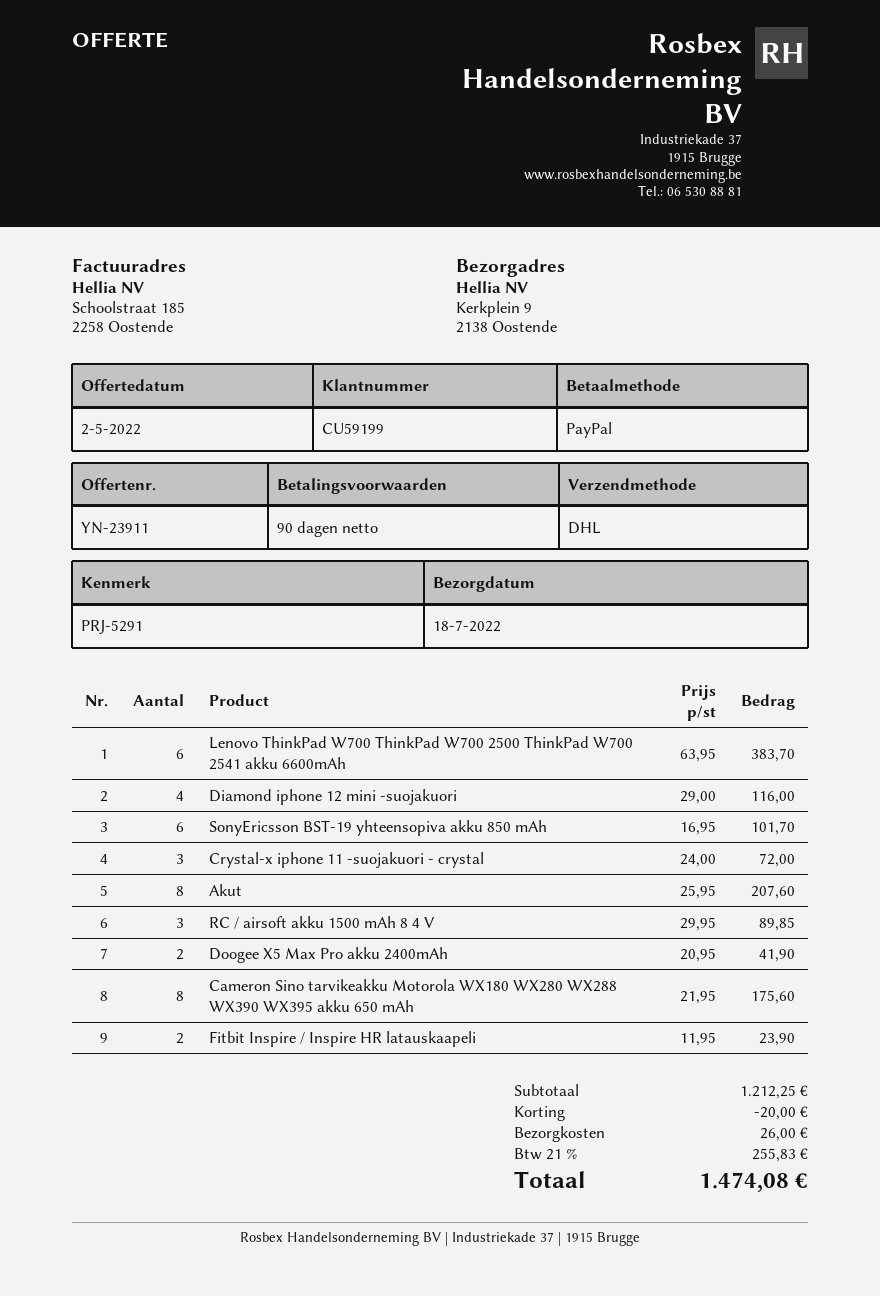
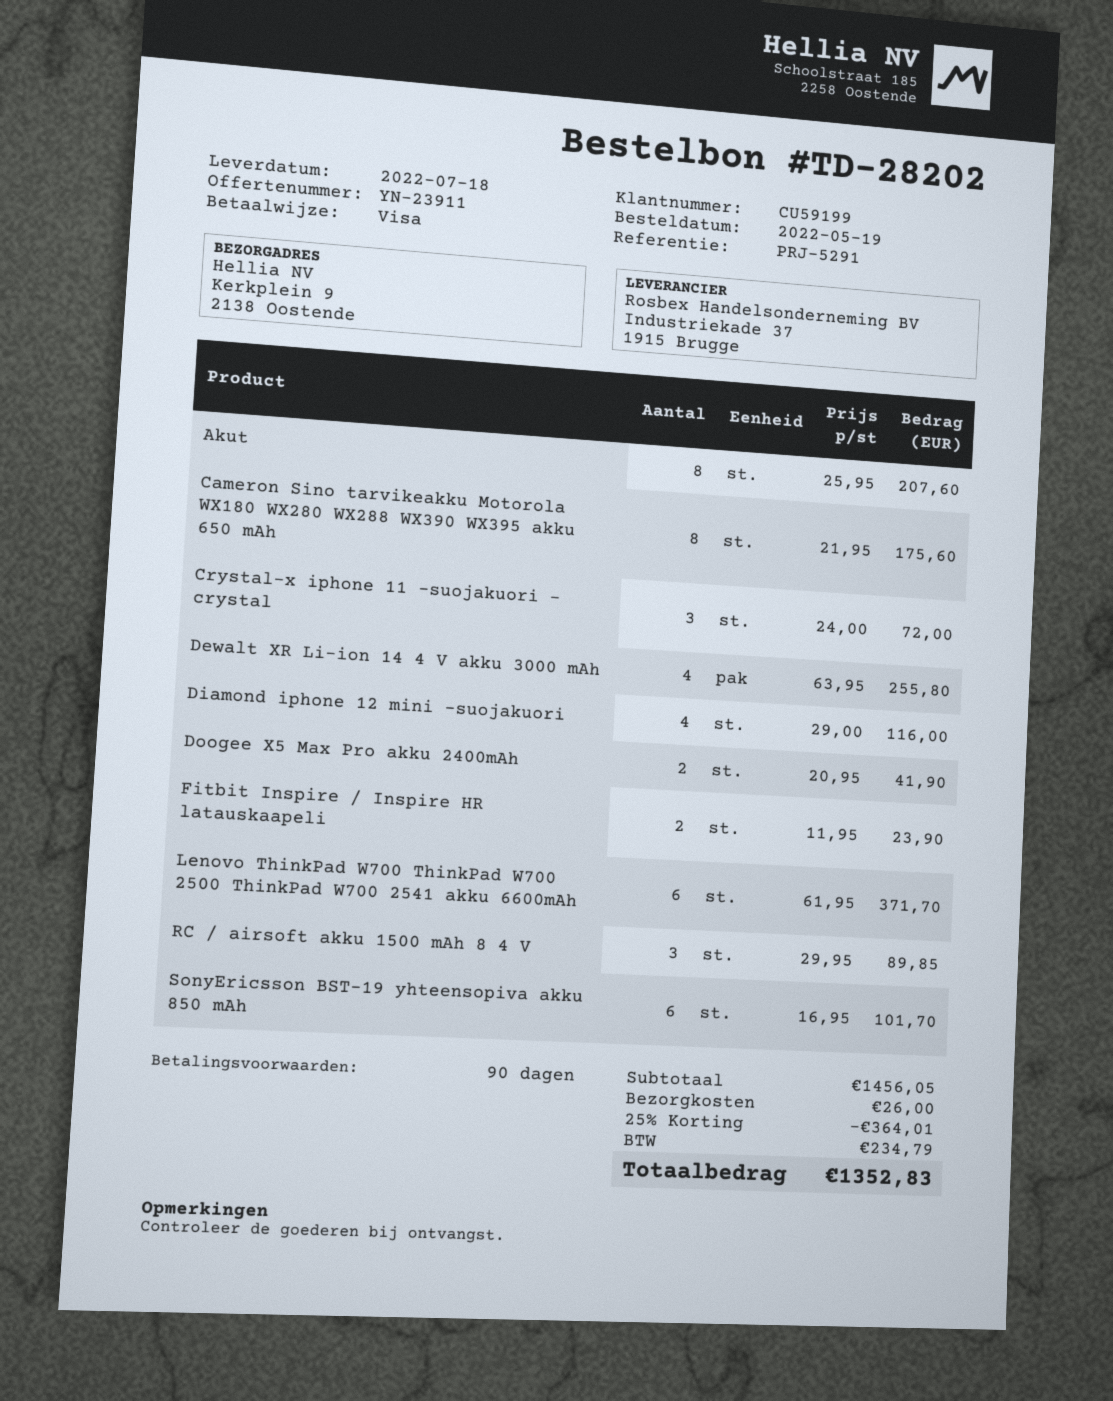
payment method: PayPal -> Visa
Lenovo ThinkPad W700 ThinkPad W700 2500 ThinkPad W700 2541 akku 6600mAh: 6 x 63.95 = 383.70 -> 6 x 61.95 = 371.70
Dewalt XR Li-ion 14 4 V akku 3000 mAh: none -> 4 x 63.95 = 255.80
subtotal: 1212.25 -> 1456.05
discount: 20.00 -> 364.01
tax: 255.83 -> 234.79
total: 1474.08 -> 1352.83

